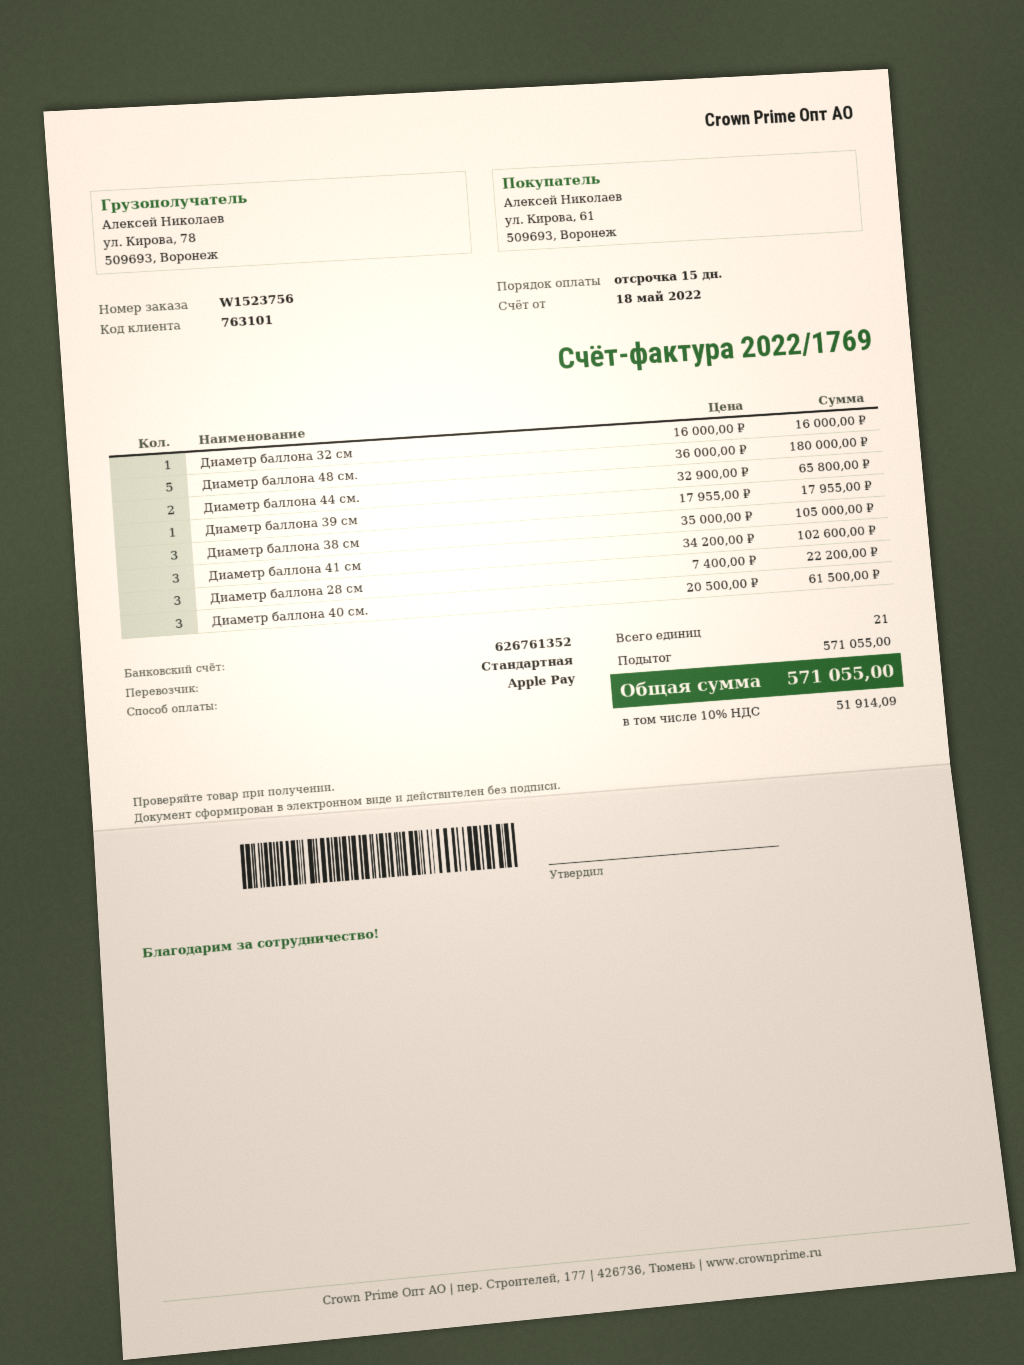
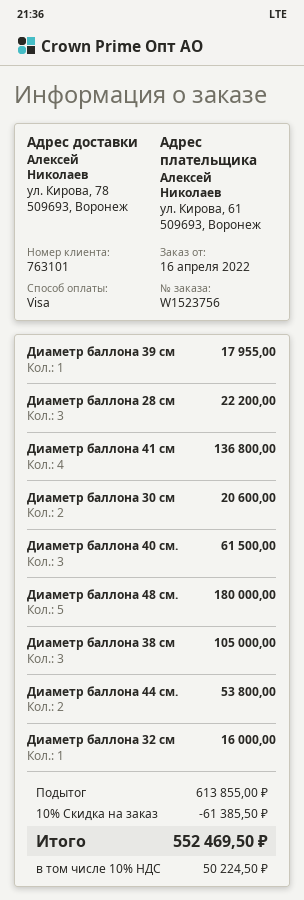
payment method: Apple Pay -> Visa
Диаметр баллона 44 см.: 2 for 65800.00 -> 2 for 53800.00
Диаметр баллона 41 см: 3 for 102600.00 -> 4 for 136800.00
Диаметр баллона 30 см: none -> 2 for 20600.00
subtotal: 571055.00 -> 613855.00
discount: none -> 10% = 61385.50
tax: 10% = 51914.09 -> 10% = 50224.50
total: 571055.00 -> 552469.50

